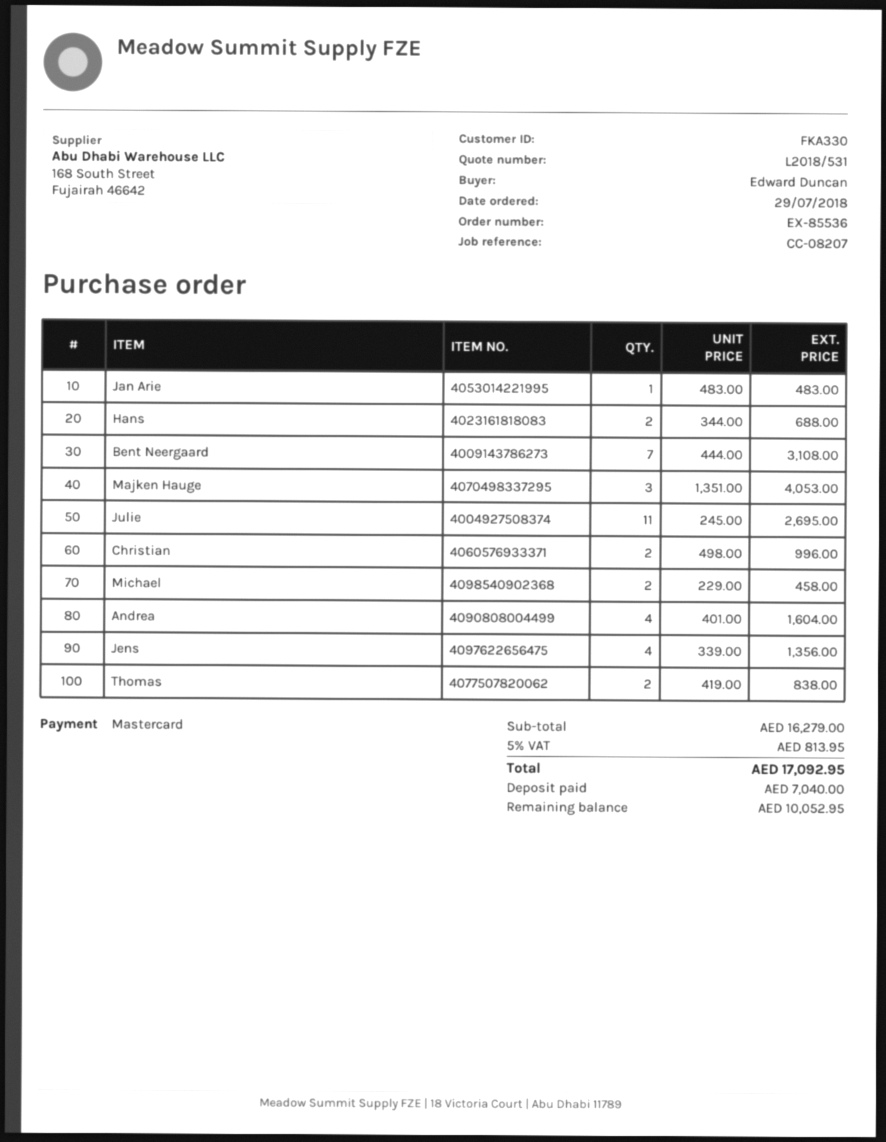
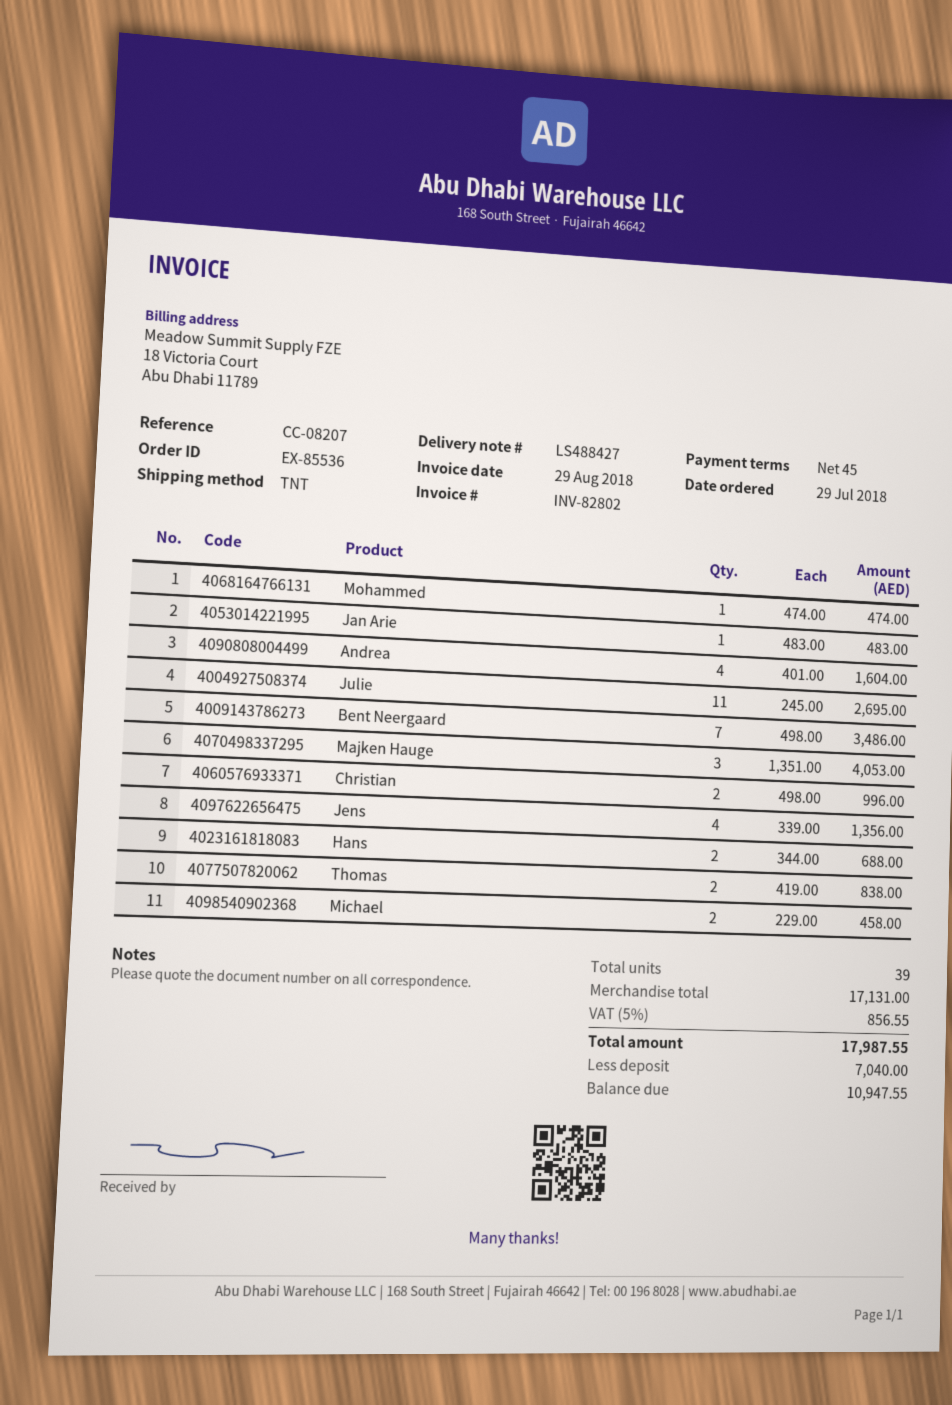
Bent Neergaard: 7 x 444.00 = 3108.00 -> 7 x 498.00 = 3486.00
Mohammed: none -> 1 x 474.00 = 474.00
subtotal: 16279.00 -> 17131.00
tax: 5% = 813.95 -> 5% = 856.55
total: 17092.95 -> 17987.55
balance: 10052.95 -> 10947.55

